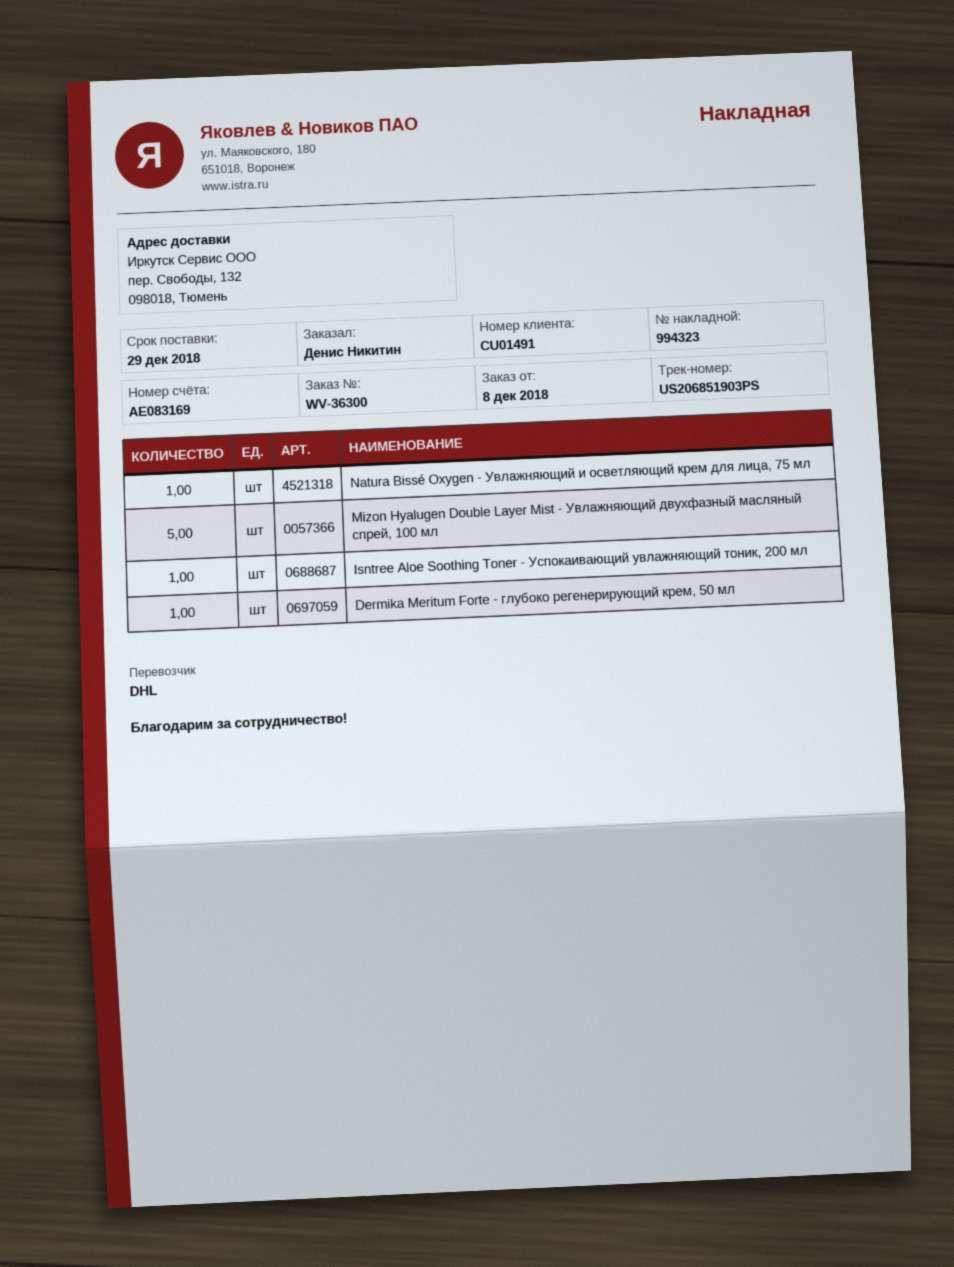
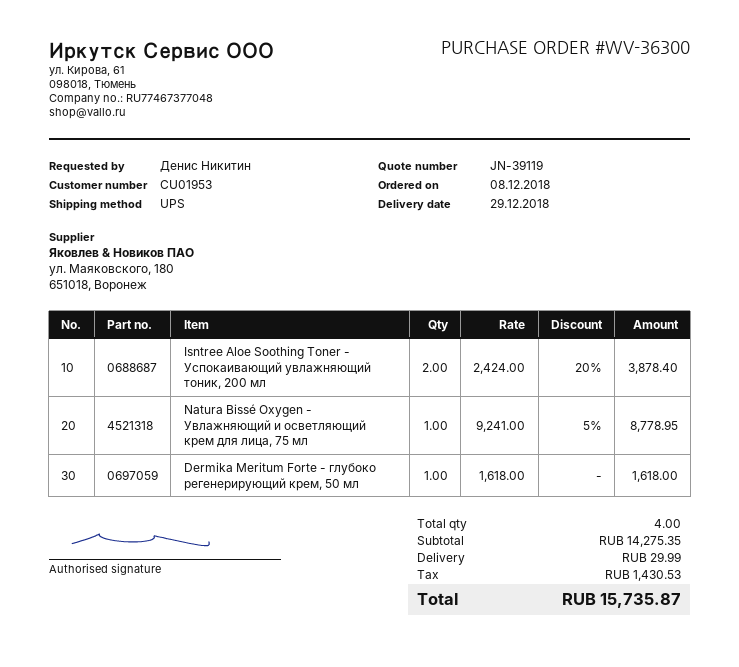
customer number: CU01491 -> CU01953
shipping method: DHL -> UPS
Mizon Hyalugen Double Layer Mist - Увлажняющий двухфазный масляный спрей, 100 мл: 5 -> none
Isntree Aloe Soothing Toner - Успокаивающий увлажняющий тоник, 200 мл: 1 -> 2

